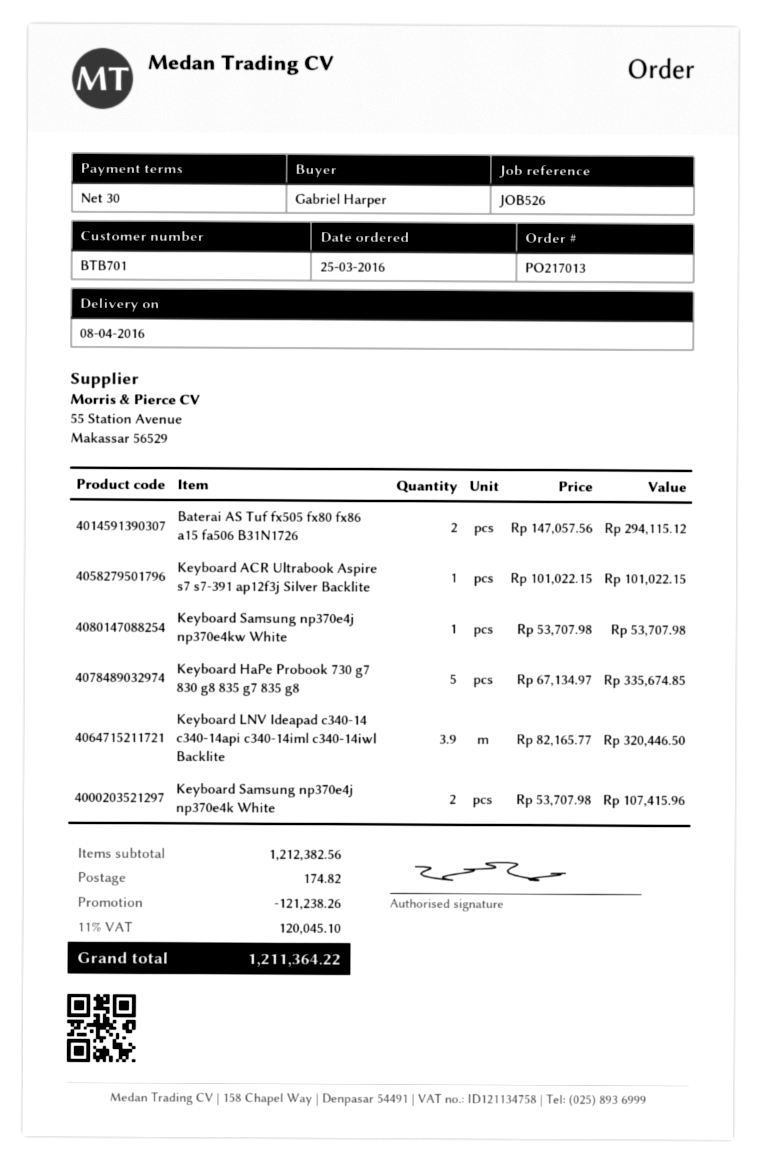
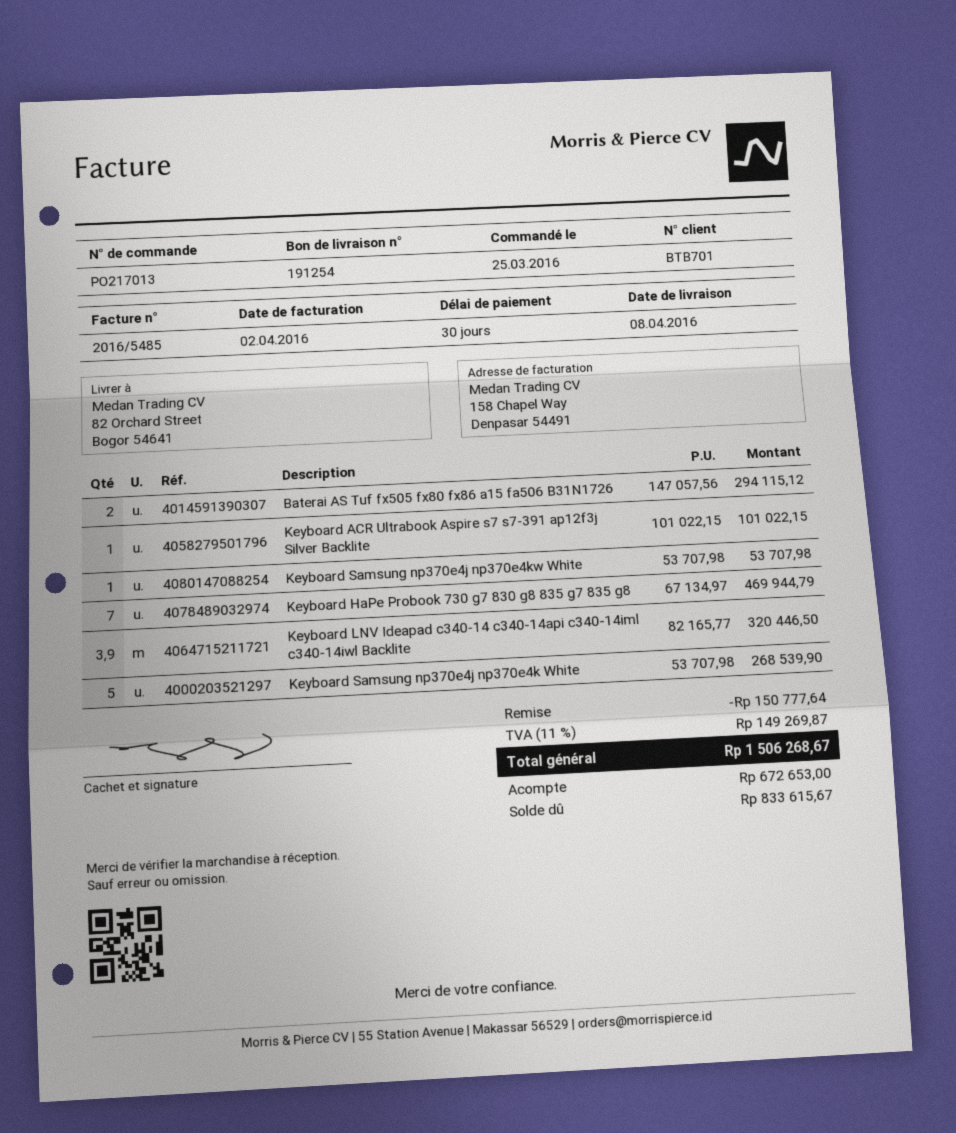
Keyboard HaPe Probook 730 g7 830 g8 835 g7 835 g8: 5 x 67134.97 = 335674.85 -> 7 x 67134.97 = 469944.79
Keyboard Samsung np370e4j np370e4k White: 2 x 53707.98 = 107415.96 -> 5 x 53707.98 = 268539.90
discount: 121238.26 -> 150777.64
shipping: 174.82 -> none
tax: 11% = 120045.10 -> 11% = 149269.87
total: 1211364.22 -> 1506268.67

